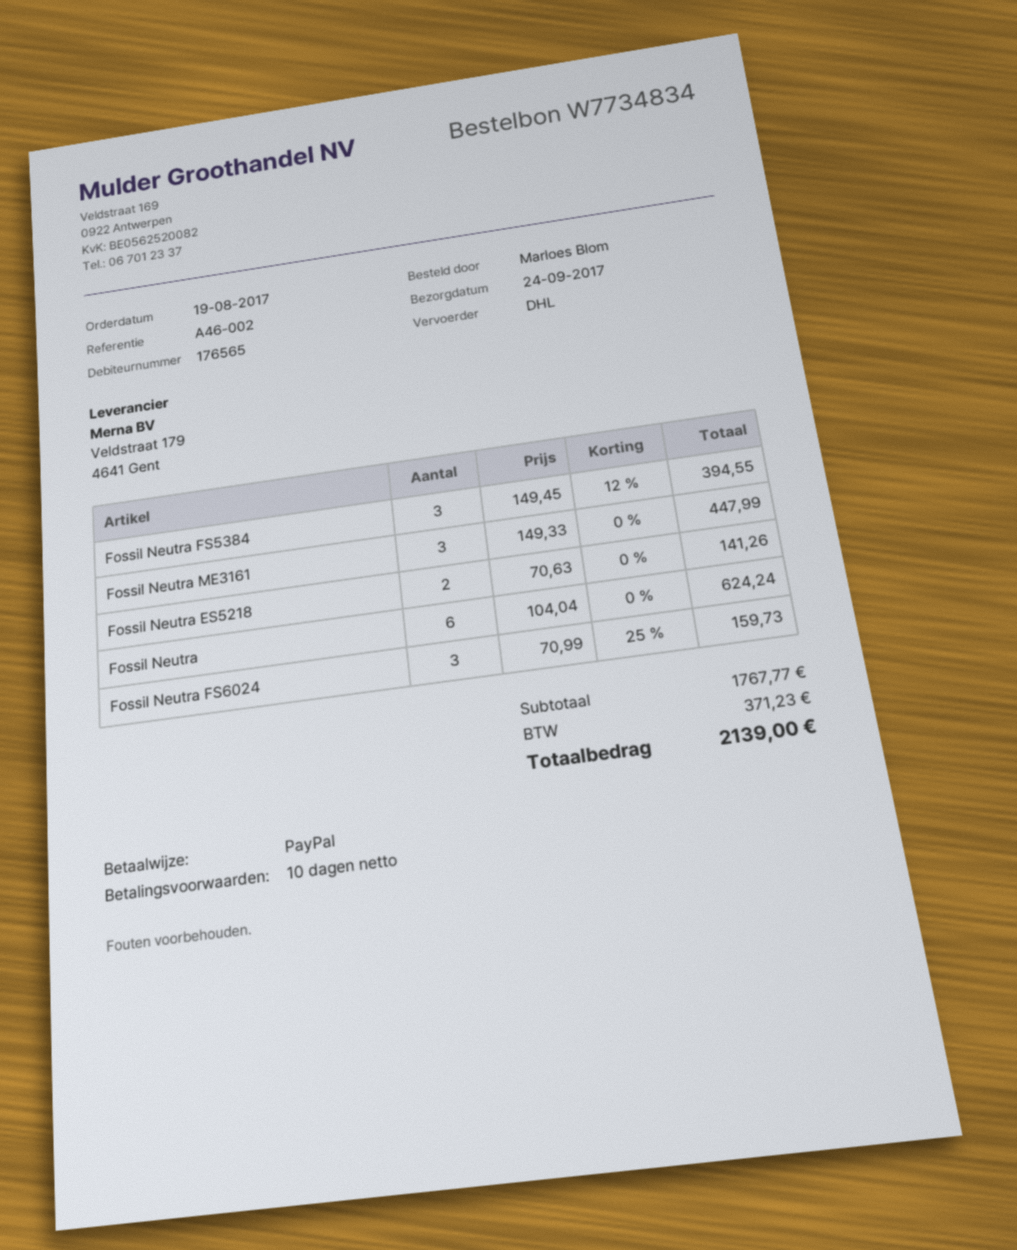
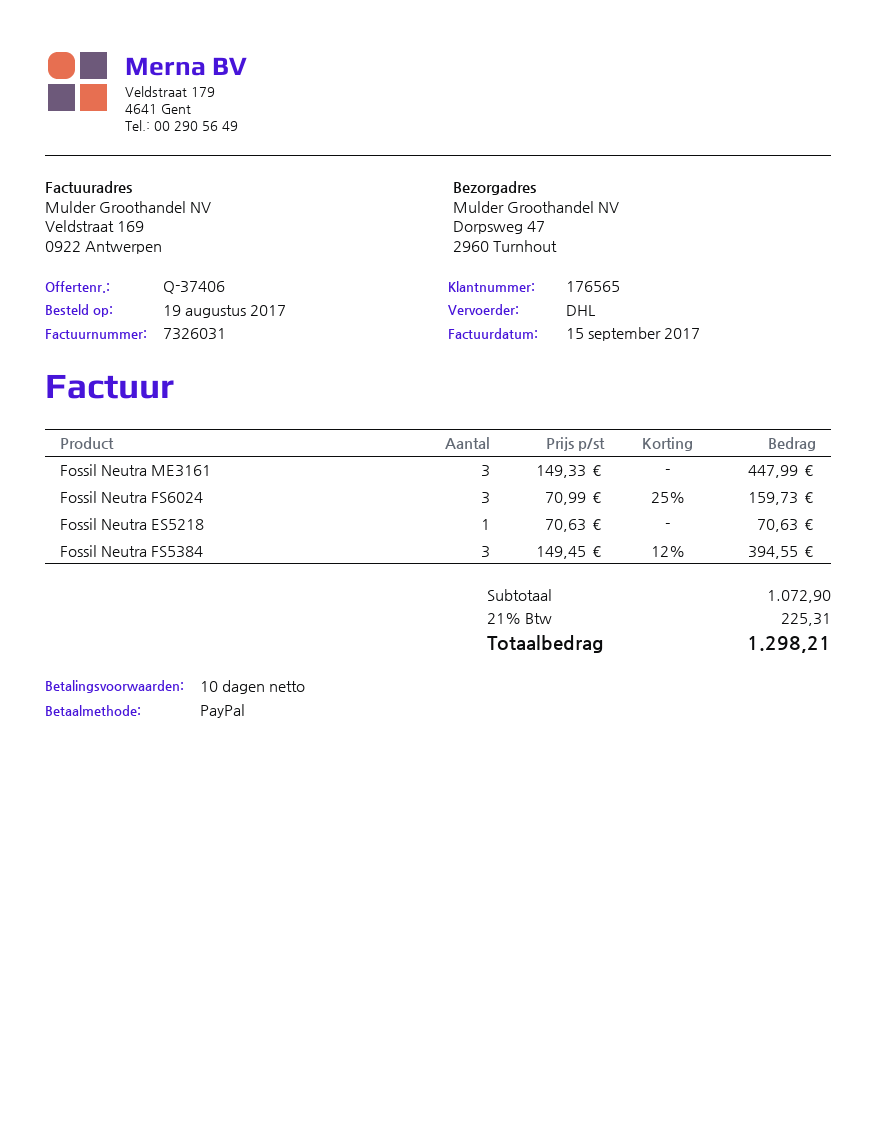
Fossil Neutra ES5218: 2 x 70.63 = 141.26 -> 1 x 70.63 = 70.63
Fossil Neutra: 6 x 104.04 = 624.24 -> none
subtotal: 1767.77 -> 1072.90
tax: 371.23 -> 225.31
total: 2139.00 -> 1298.21

